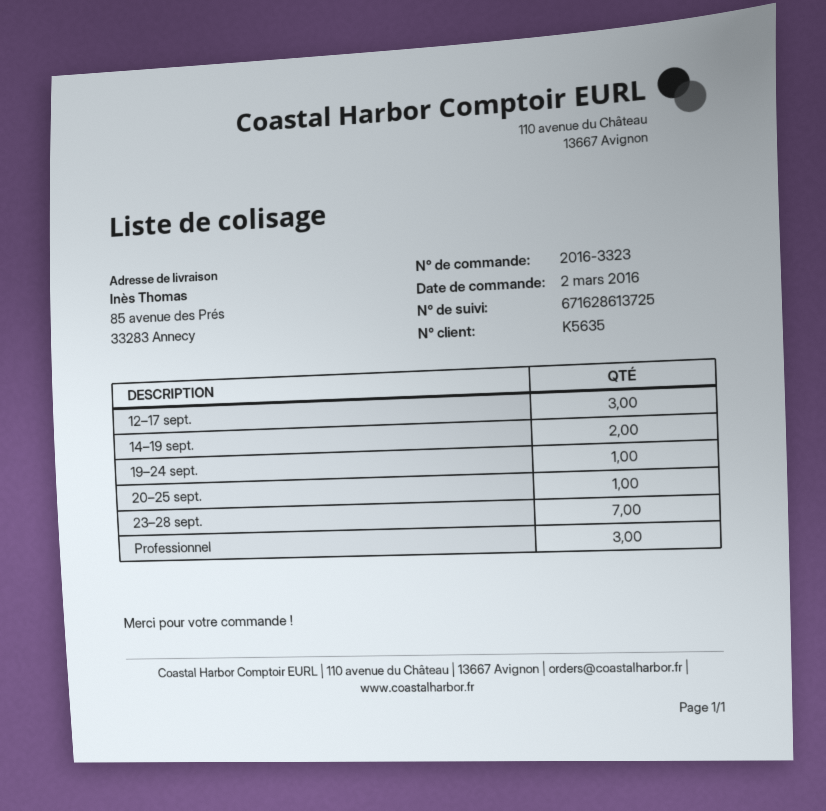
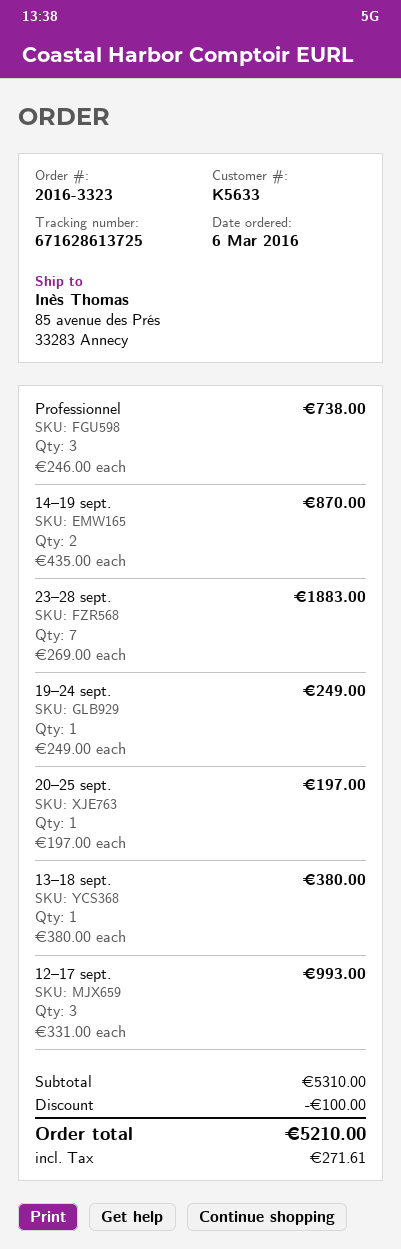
order date: 2016-03-02 -> 2016-03-06
customer number: K5635 -> K5633
13–18 sept.: none -> 1

